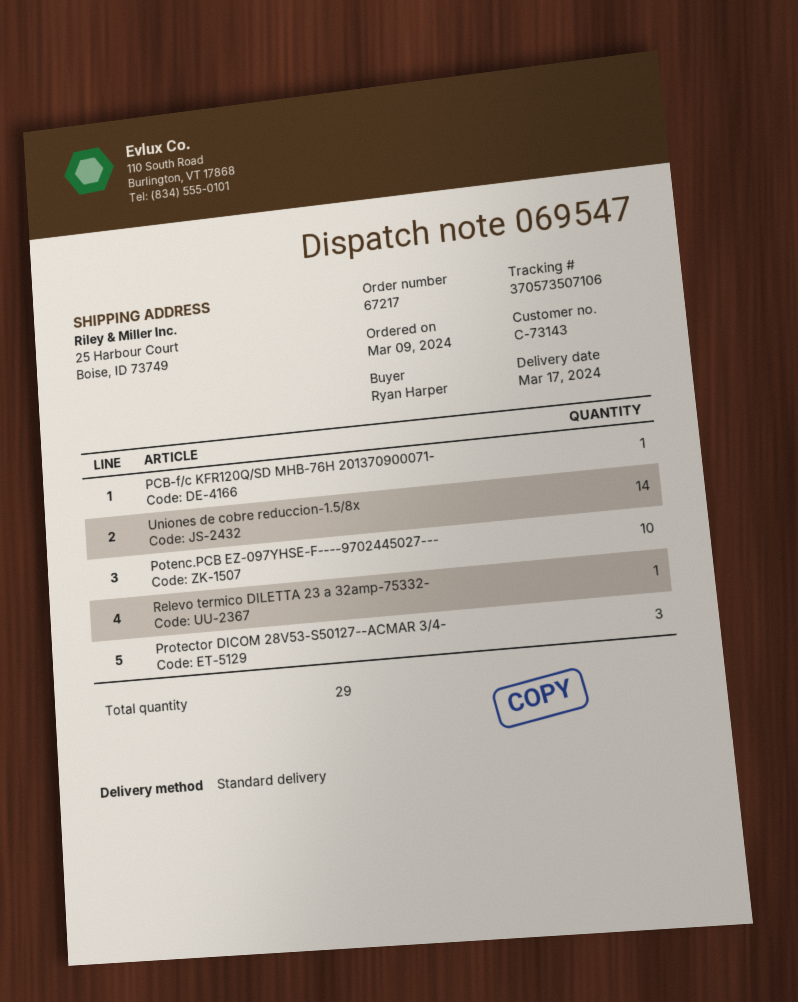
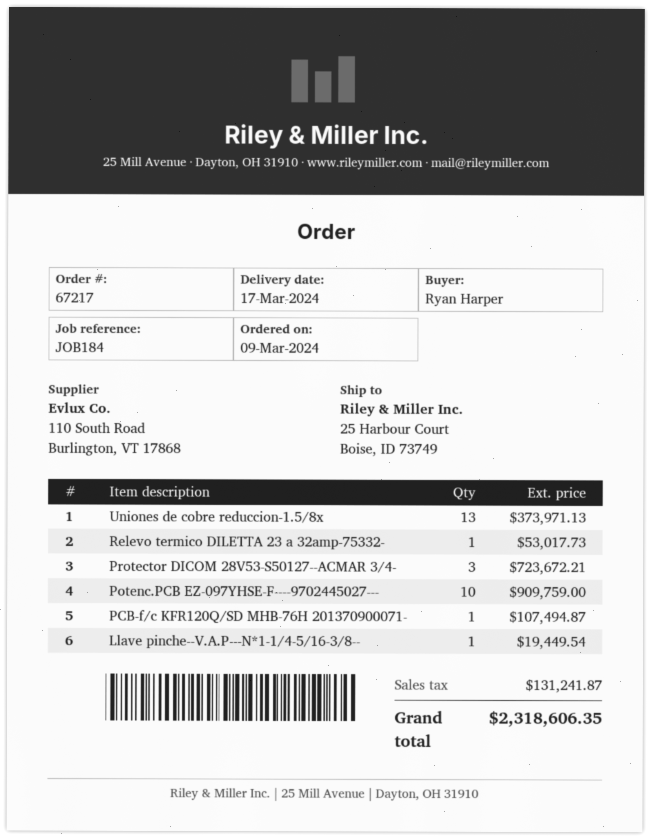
Uniones de cobre reduccion-1.5/8x: 14 -> 13
Llave pinche--V.A.P---N*1-1/4-5/16-3/8--: none -> 1

